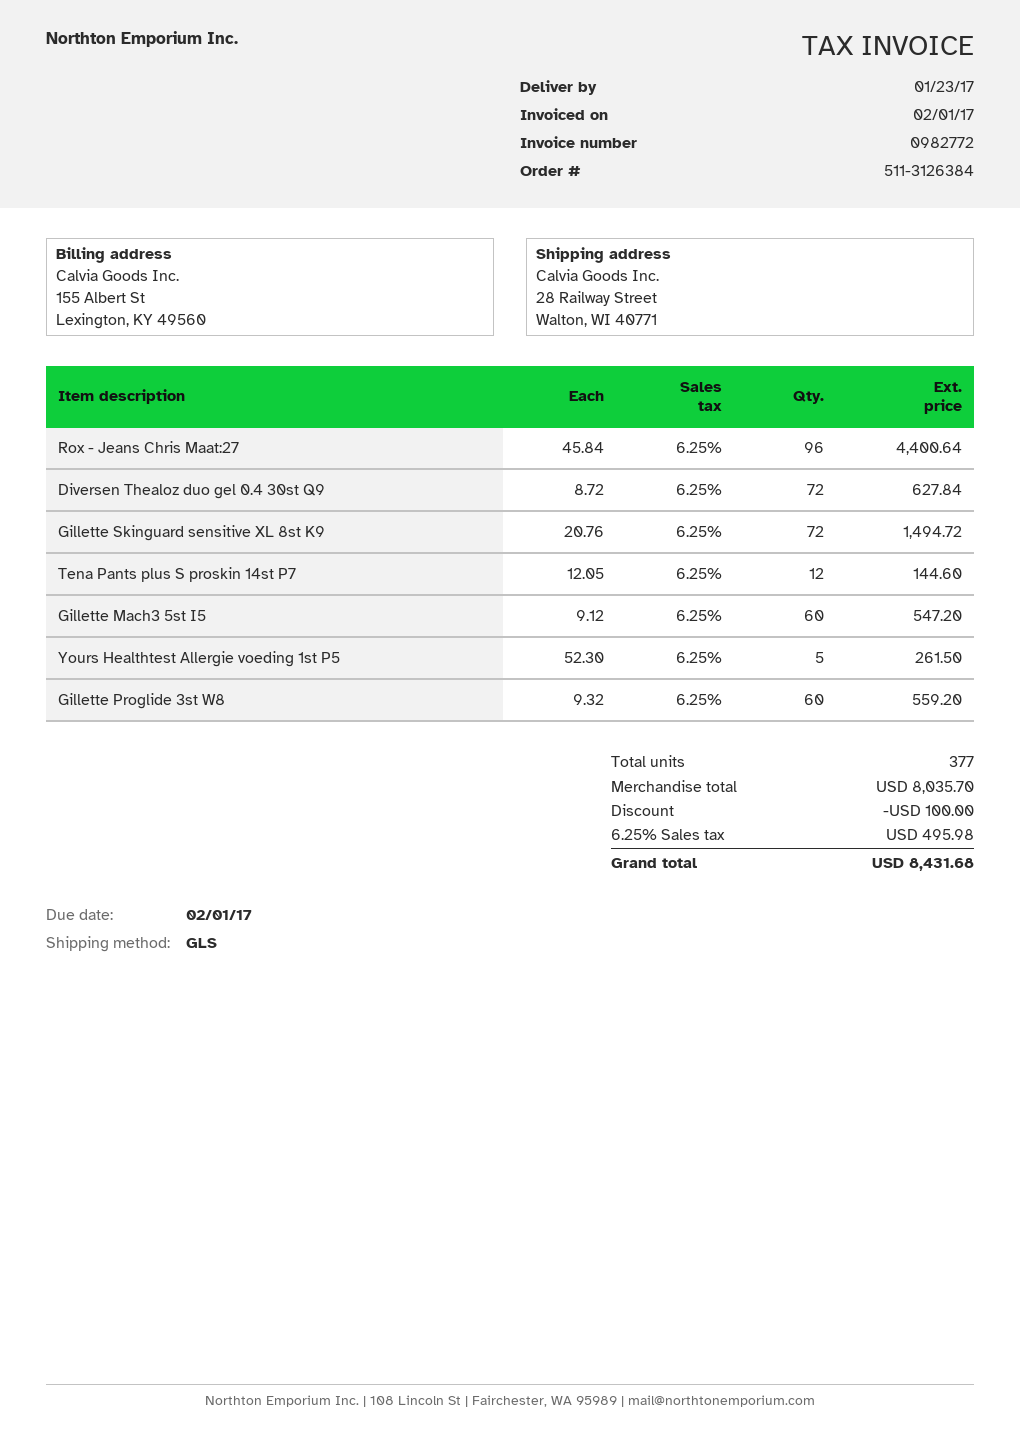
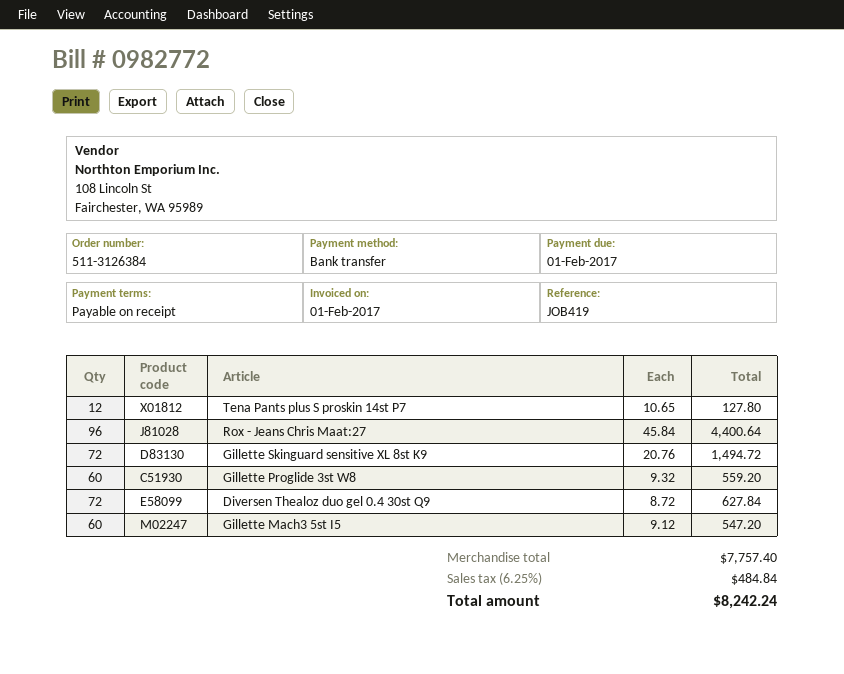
Tena Pants plus S proskin 14st P7: 12 x 12.05 = 144.60 -> 12 x 10.65 = 127.80
Yours Healthtest Allergie voeding 1st P5: 5 x 52.30 = 261.50 -> none
subtotal: 8035.70 -> 7757.40
discount: 100.00 -> none
tax: 6.25% = 495.98 -> 6.25% = 484.84
total: 8431.68 -> 8242.24

